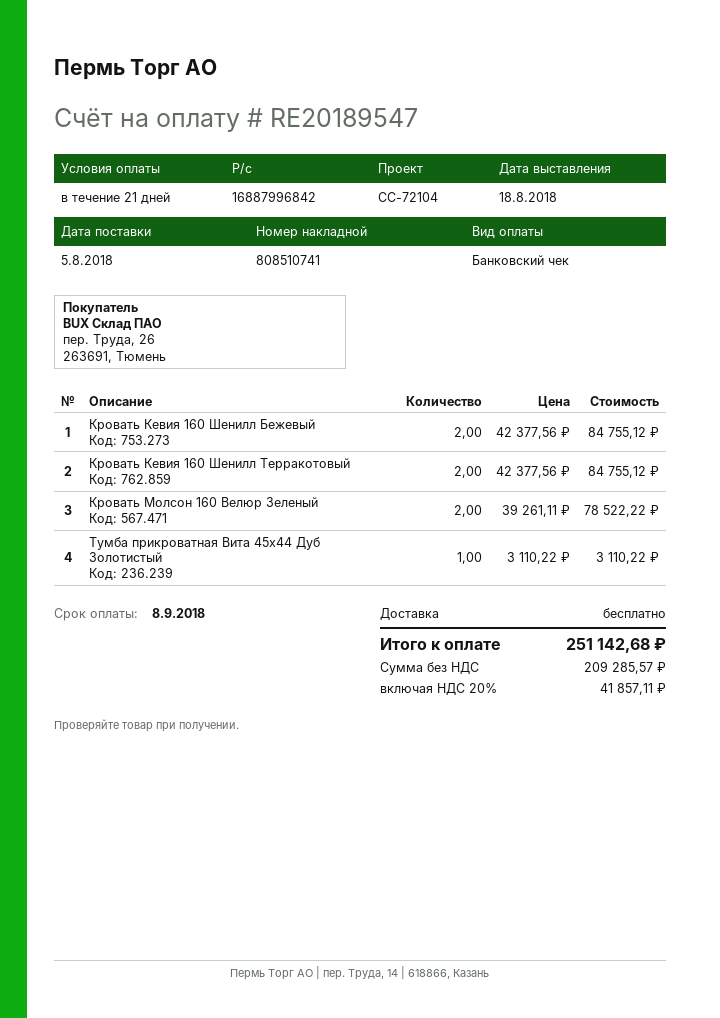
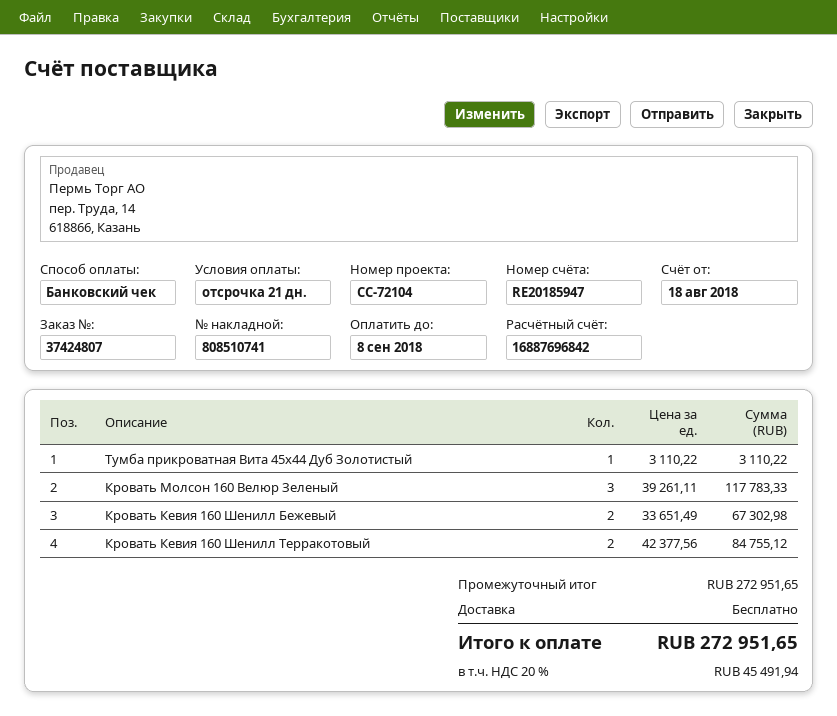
invoice number: RE20189547 -> RE20185947
bank account: 16887996842 -> 16887696842
Кровать Кевия 160 Шенилл Бежевый: 2 x 42377.56 = 84755.12 -> 2 x 33651.49 = 67302.98
Кровать Молсон 160 Велюр Зеленый: 2 x 39261.11 = 78522.22 -> 3 x 39261.11 = 117783.33
tax: 20% = 41857.11 -> 20% = 45491.94
total: 251142.68 -> 272951.65

